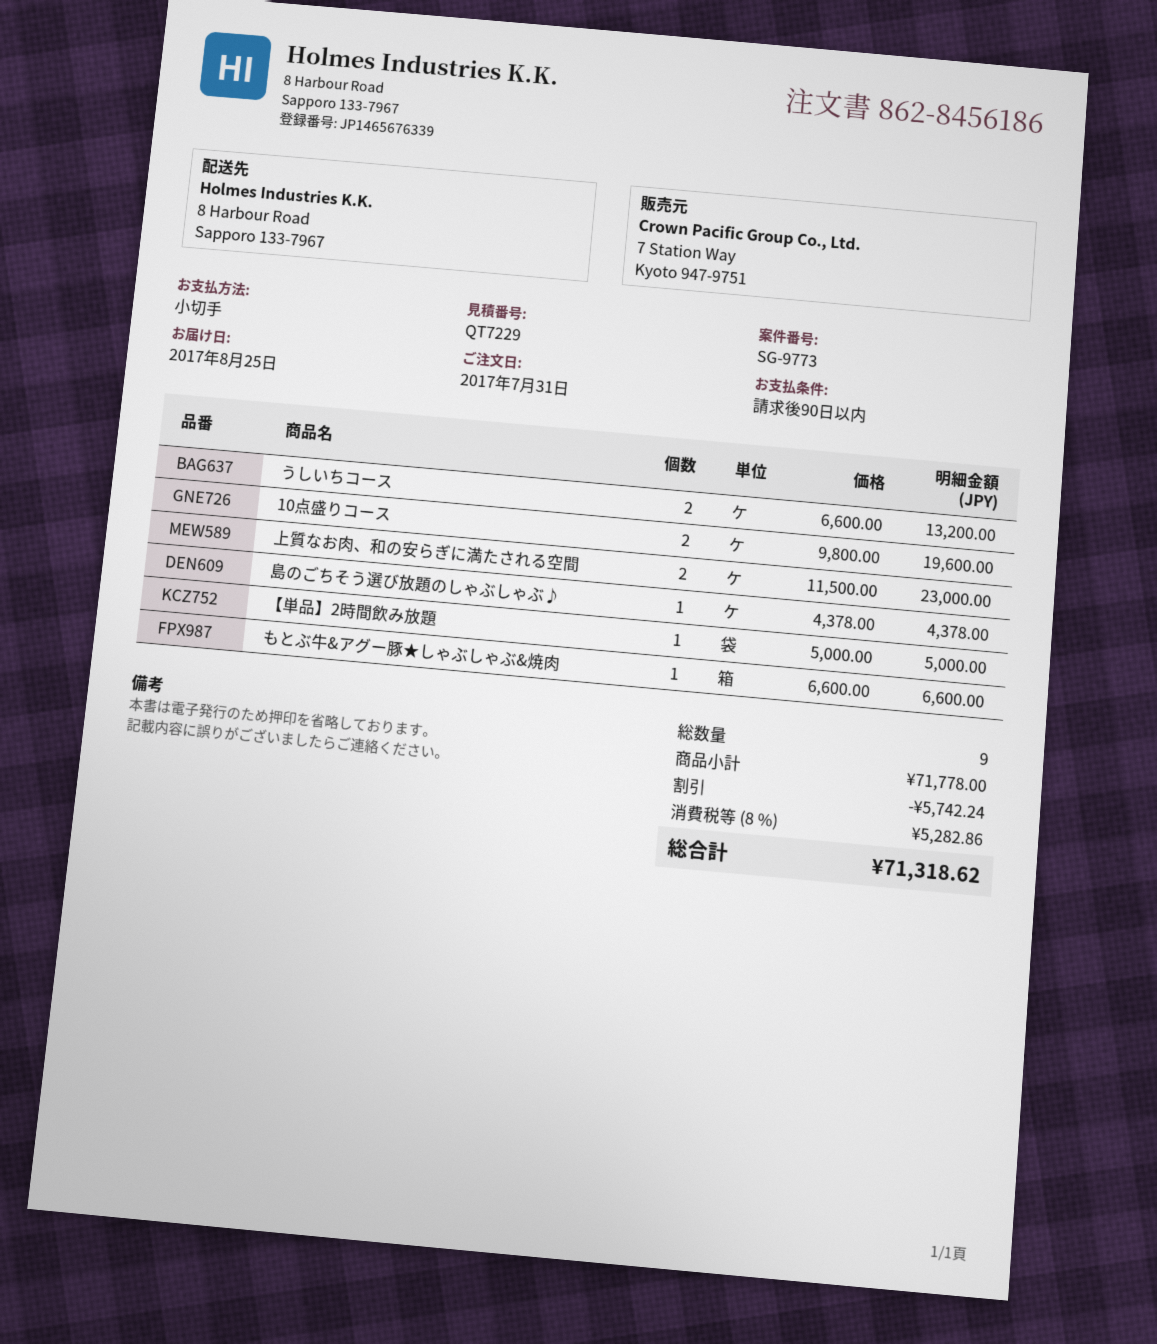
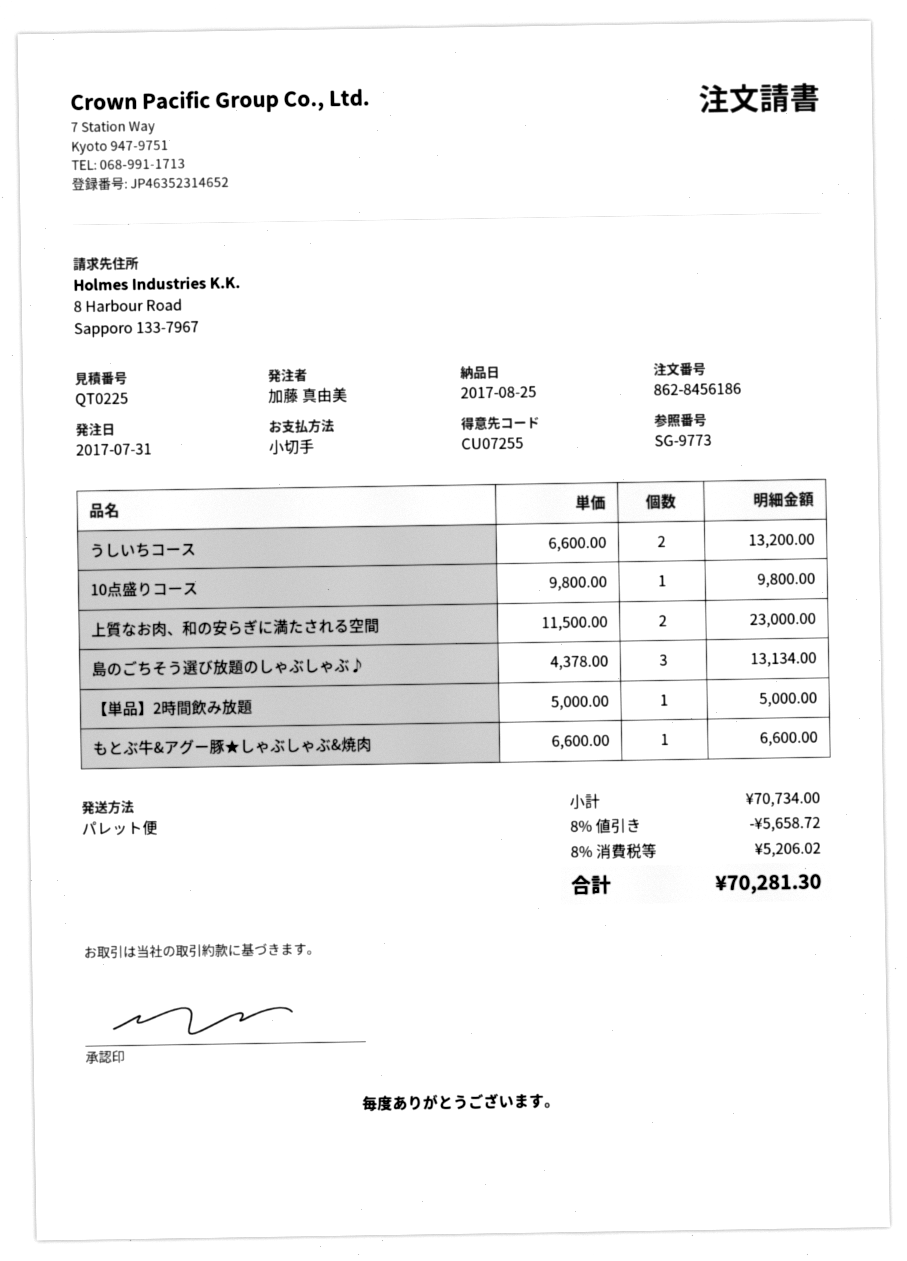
quote number: QT7229 -> QT0225
10点盛りコース: 2 x 9800.00 = 19600.00 -> 1 x 9800.00 = 9800.00
島のごちそう選び放題のしゃぶしゃぶ♪: 1 x 4378.00 = 4378.00 -> 3 x 4378.00 = 13134.00
subtotal: 71778.00 -> 70734.00
discount: 5742.24 -> 5658.72
tax: 8% = 5282.86 -> 8% = 5206.02
total: 71318.62 -> 70281.30

